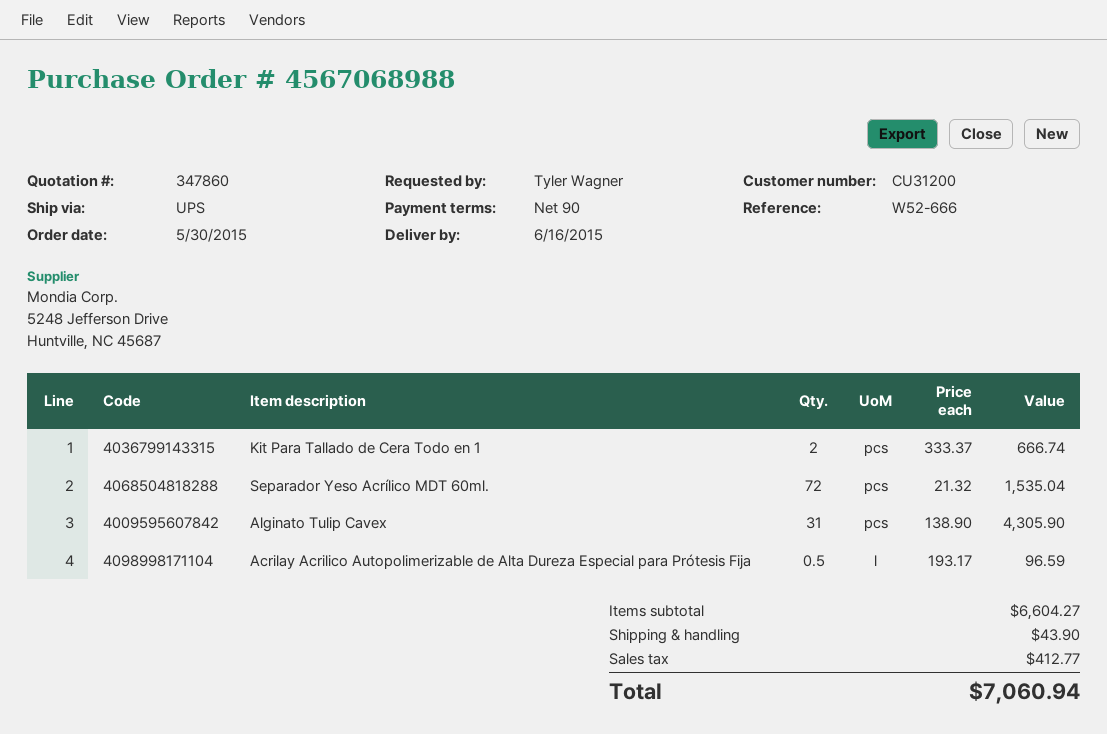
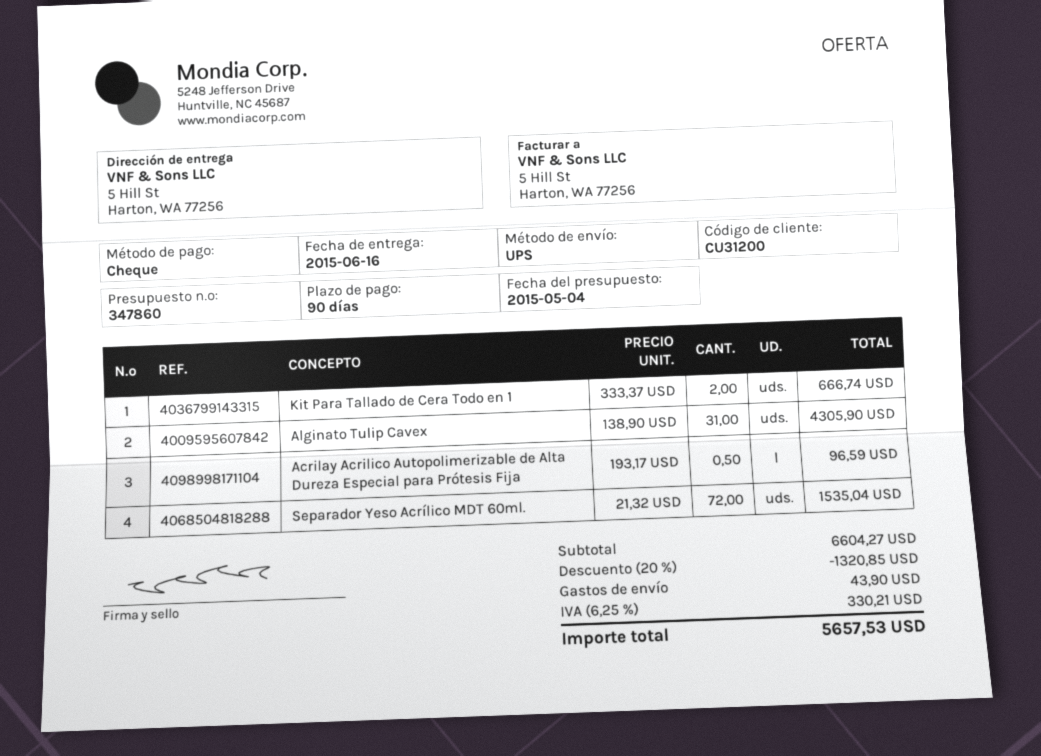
discount: none -> 20% = 1320.85
tax: 412.77 -> 330.21
total: 7060.94 -> 5657.53

